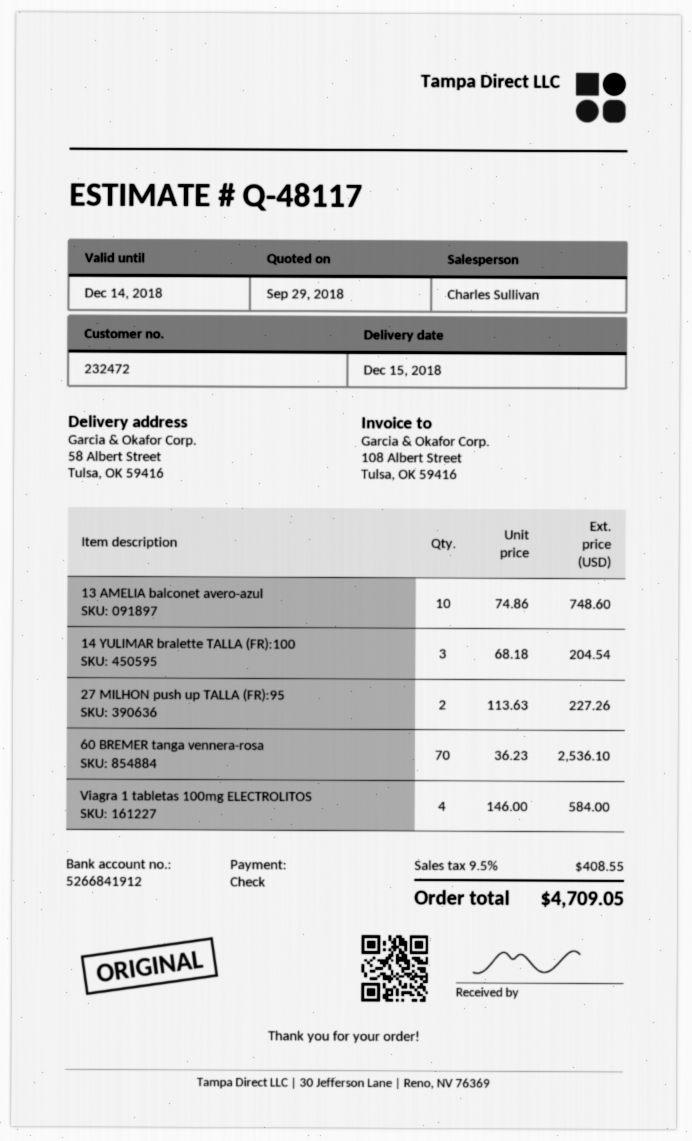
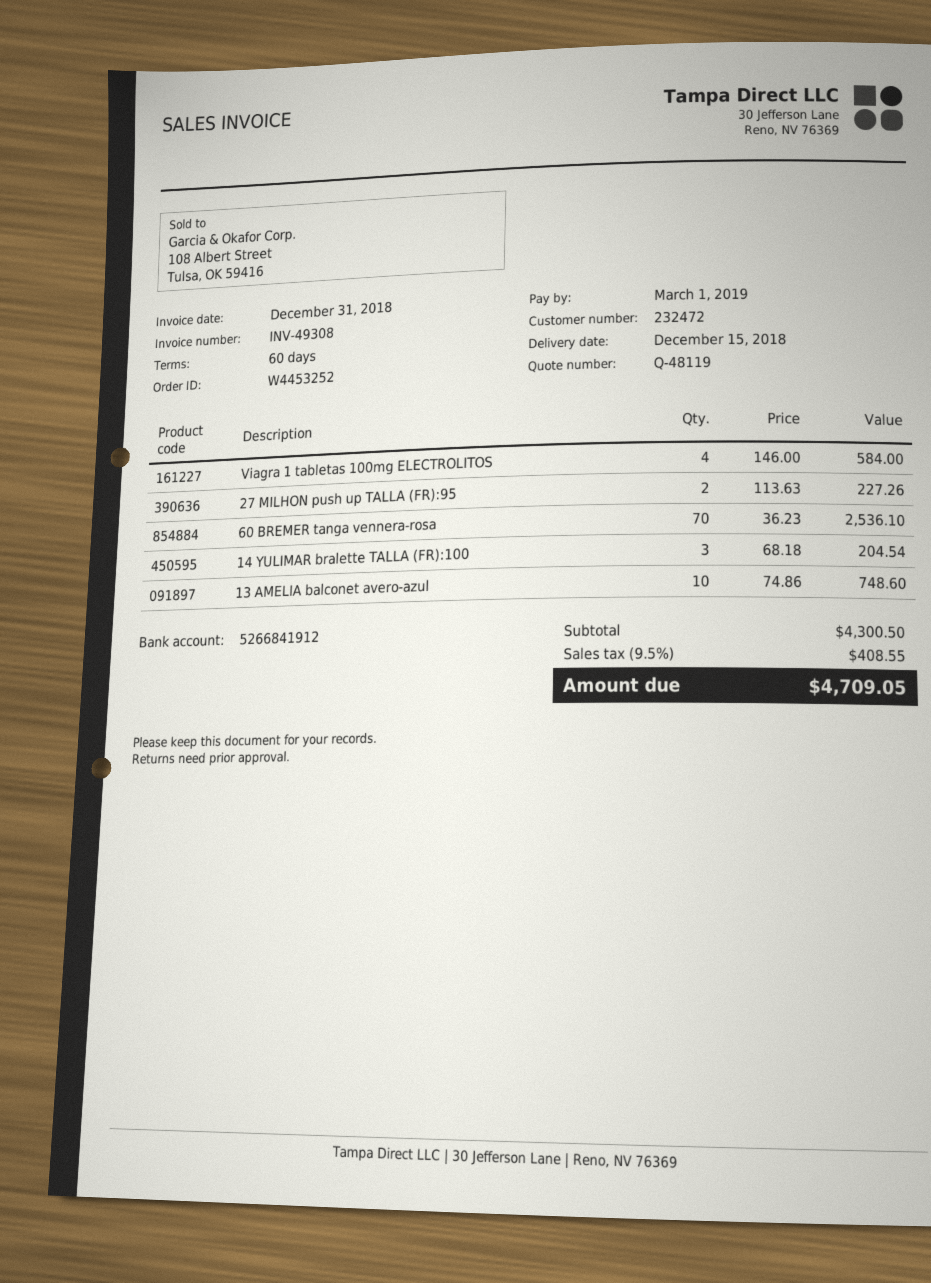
quote number: Q-48117 -> Q-48119

